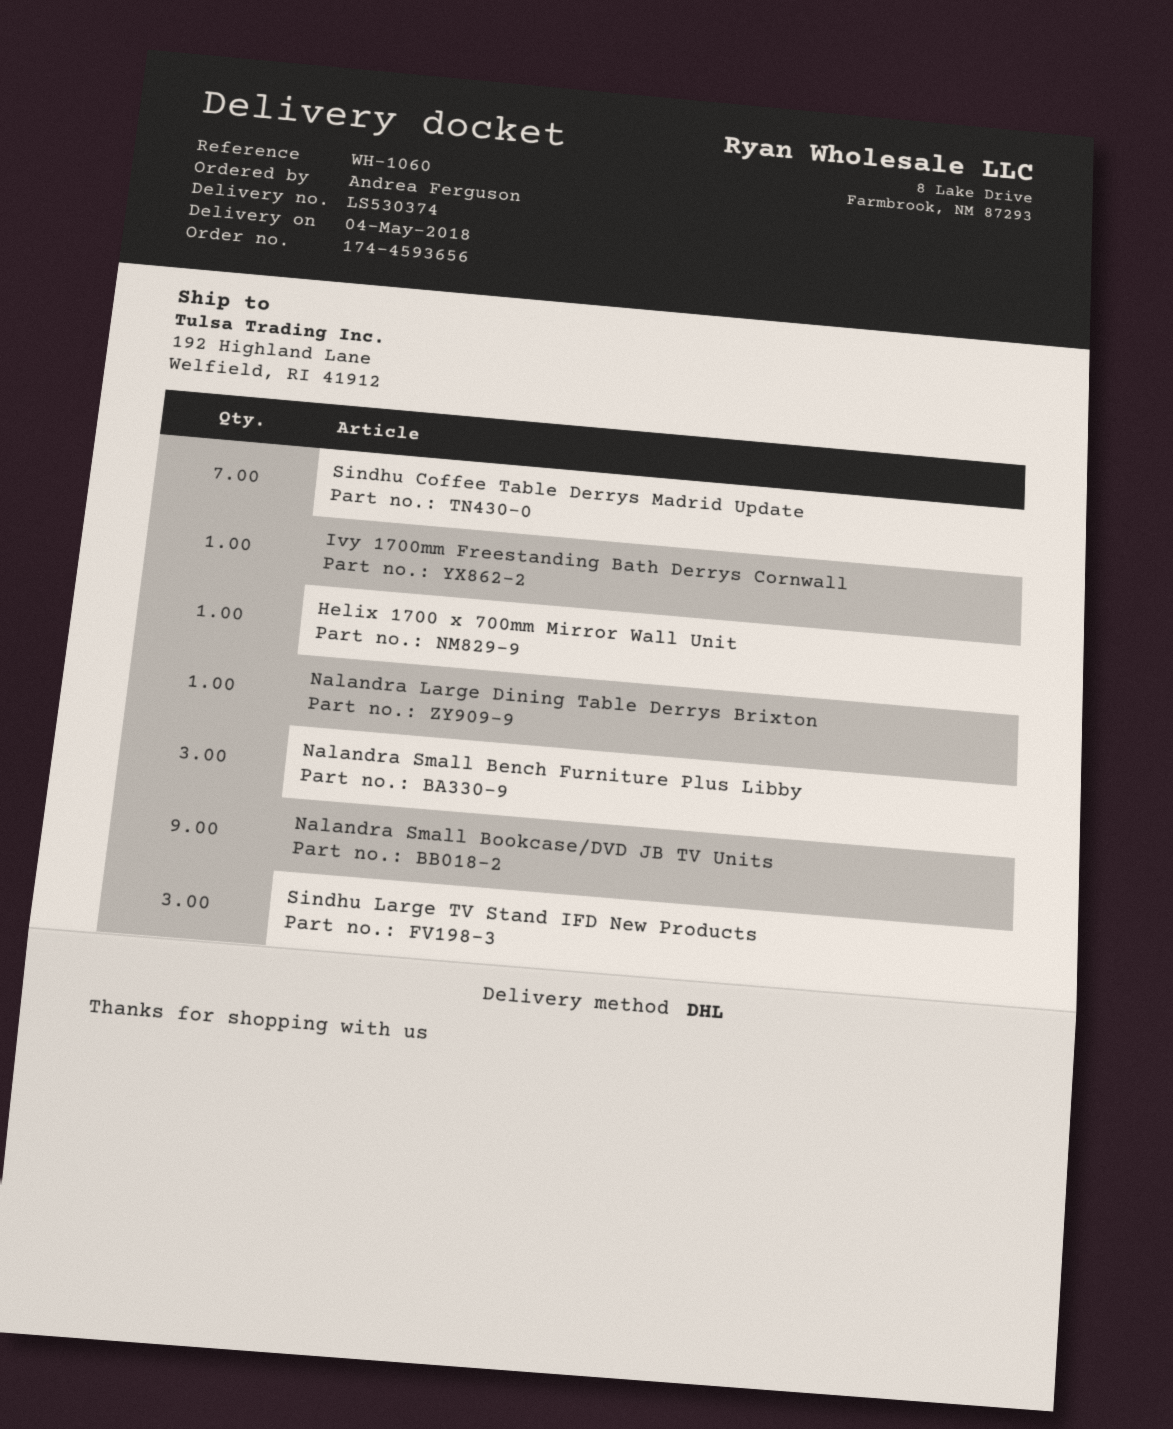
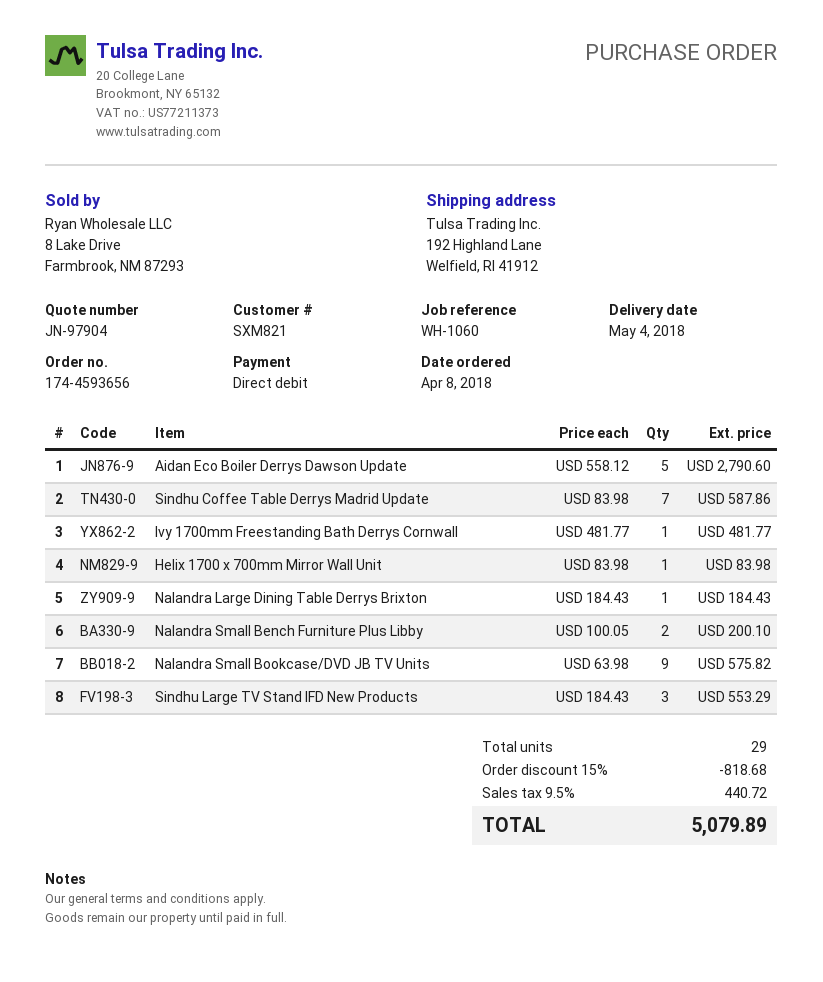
Nalandra Small Bench Furniture Plus Libby: 3 -> 2
Aidan Eco Boiler Derrys Dawson Update: none -> 5

